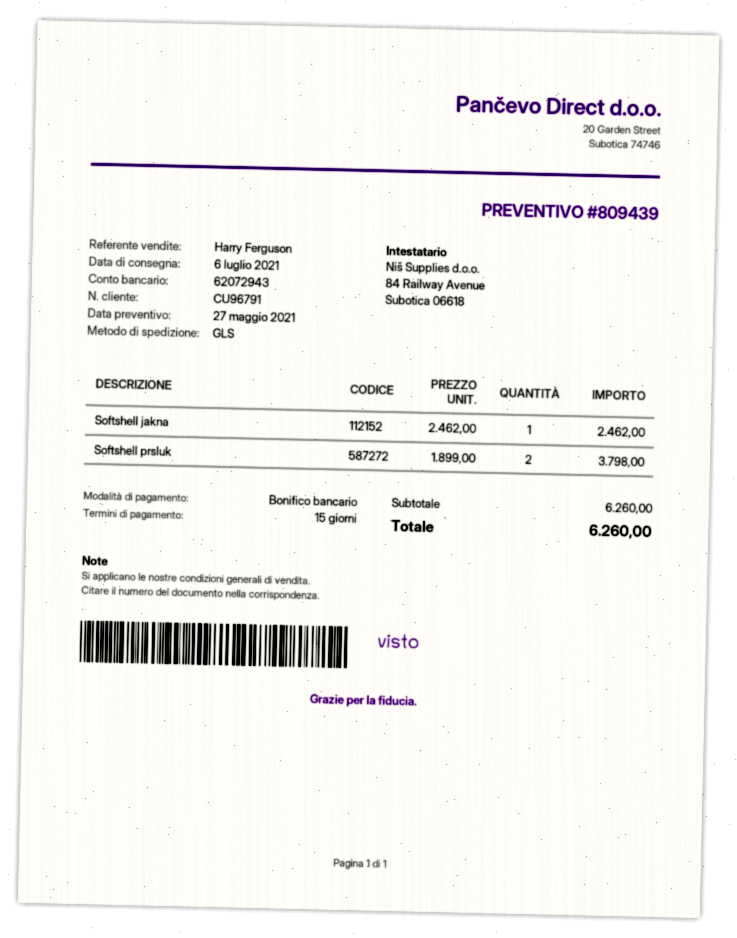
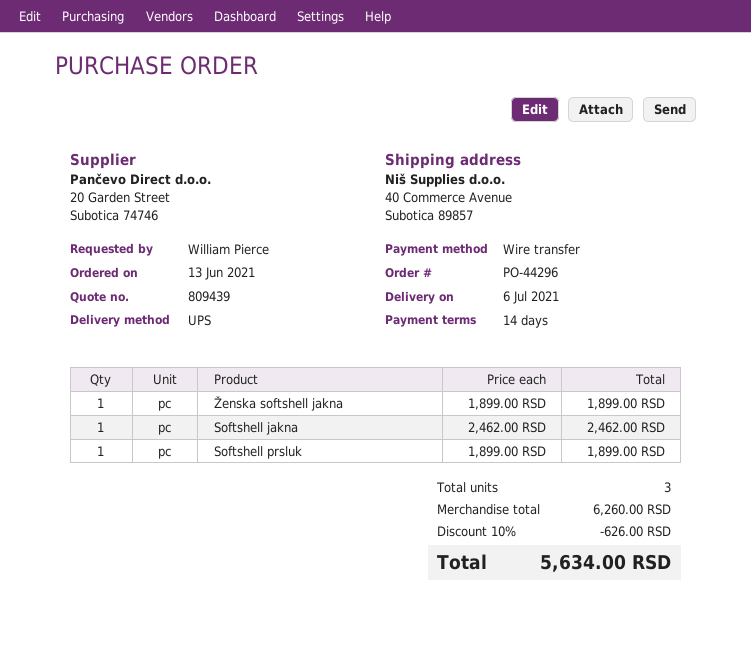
payment terms: 15 days -> 14 days
shipping method: GLS -> UPS
Softshell prsluk: 2 x 1899.00 = 3798.00 -> 1 x 1899.00 = 1899.00
Ženska softshell jakna: none -> 1 x 1899.00 = 1899.00
discount: none -> 10% = 626.00
total: 6260.00 -> 5634.00

